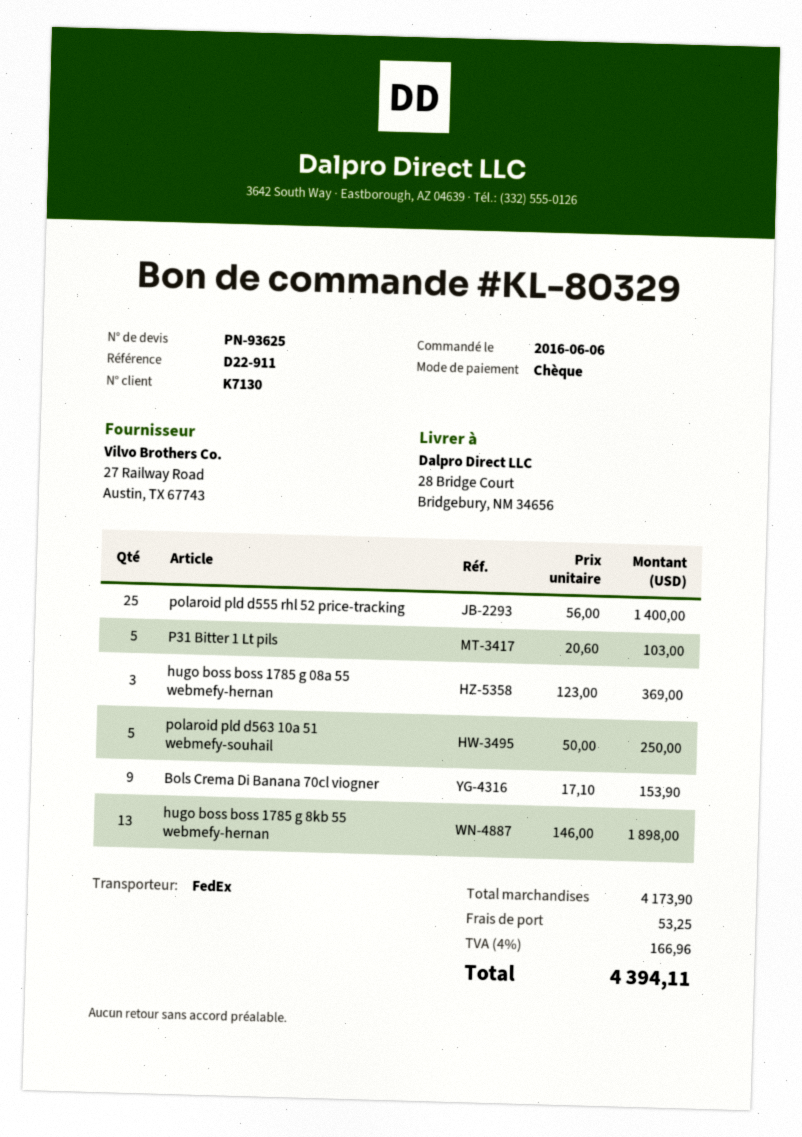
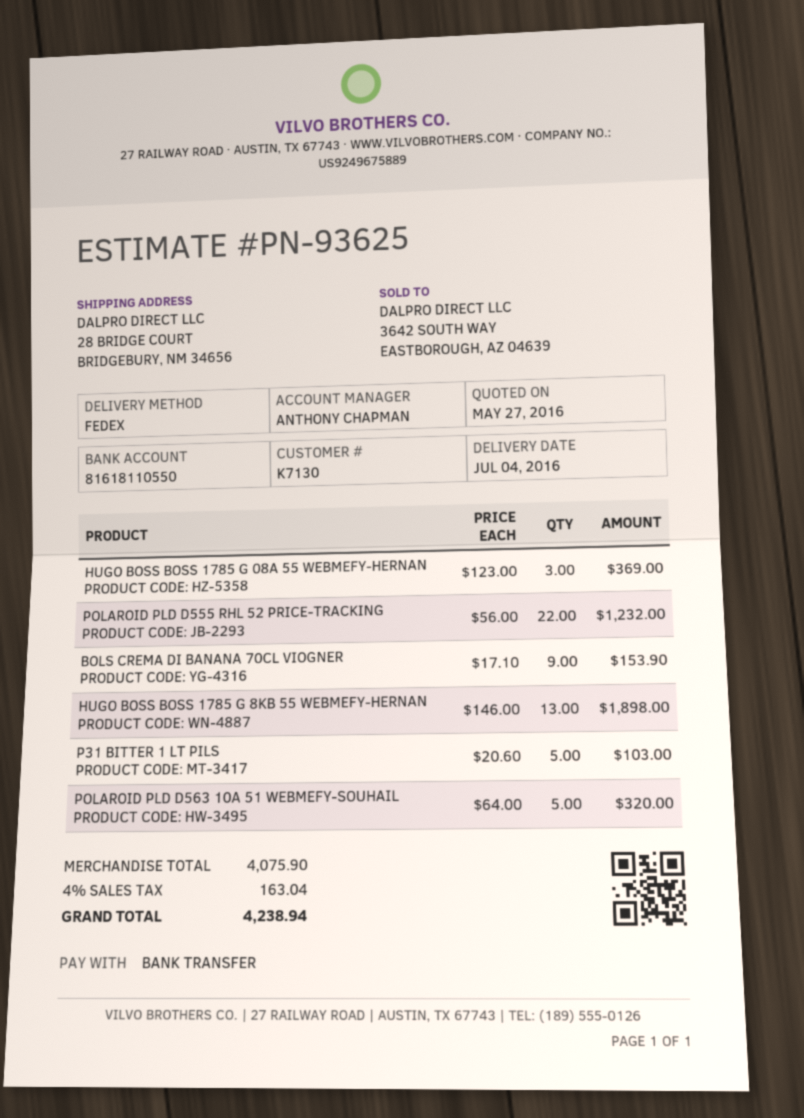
payment method: cheque -> bank transfer
polaroid pld d555 rhl 52 price-tracking: 25 x 56.00 = 1400.00 -> 22 x 56.00 = 1232.00
polaroid pld d563 10a 51 webmefy-souhail: 5 x 50.00 = 250.00 -> 5 x 64.00 = 320.00
subtotal: 4173.90 -> 4075.90
shipping: 53.25 -> none
tax: 4% = 166.96 -> 4% = 163.04
total: 4394.11 -> 4238.94

